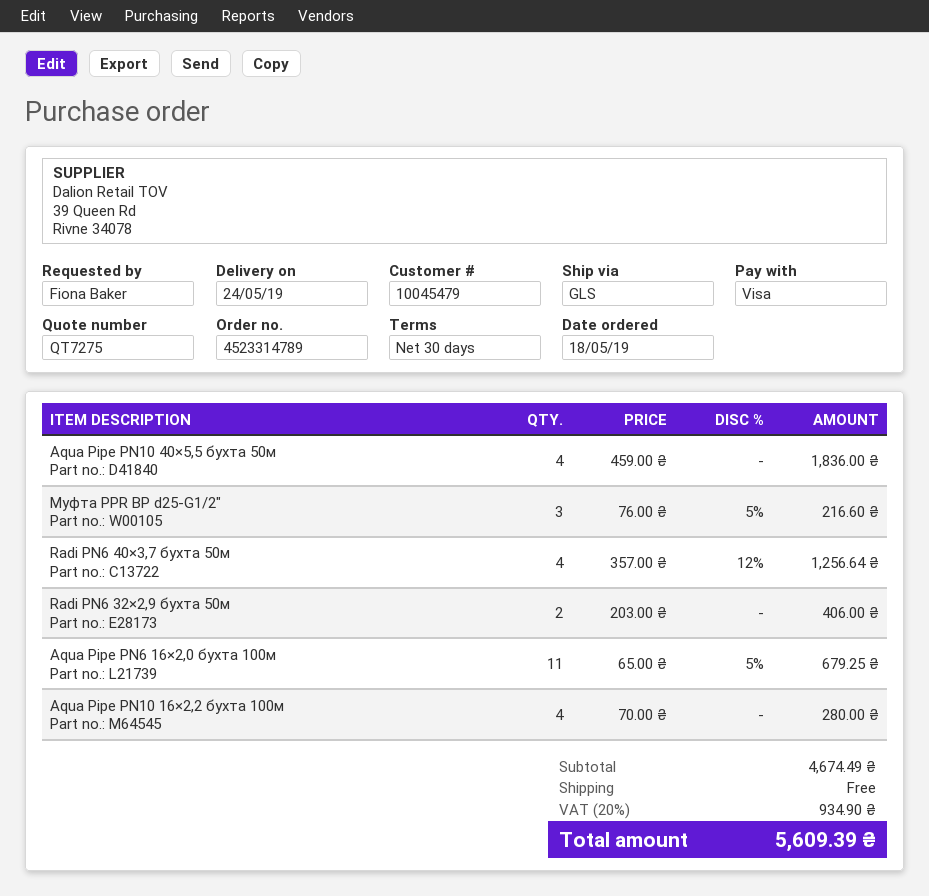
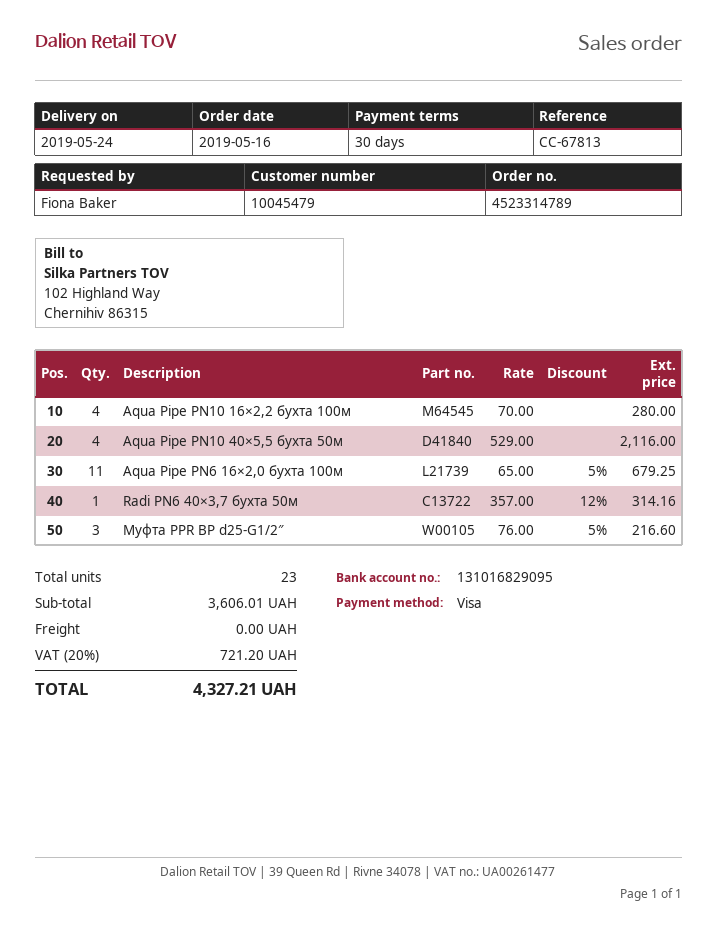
order date: 2019-05-18 -> 2019-05-16
Aqua Pipe PN10 40×5,5 бухта 50м: 4 x 459.00 = 1836.00 -> 4 x 529.00 = 2116.00
Radi PN6 40×3,7 бухта 50м: 4 x 357.00 - 12% = 1256.64 -> 1 x 357.00 - 12% = 314.16
Radi PN6 32×2,9 бухта 50м: 2 x 203.00 = 406.00 -> none
subtotal: 4674.49 -> 3606.01
tax: 20% = 934.90 -> 20% = 721.20
total: 5609.39 -> 4327.21

